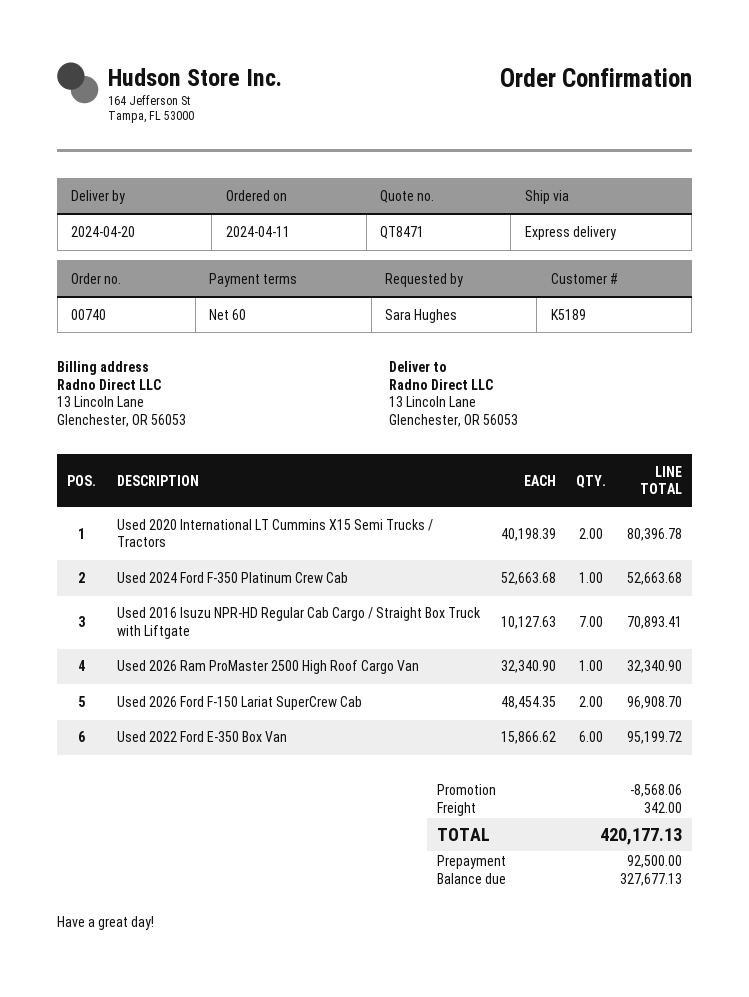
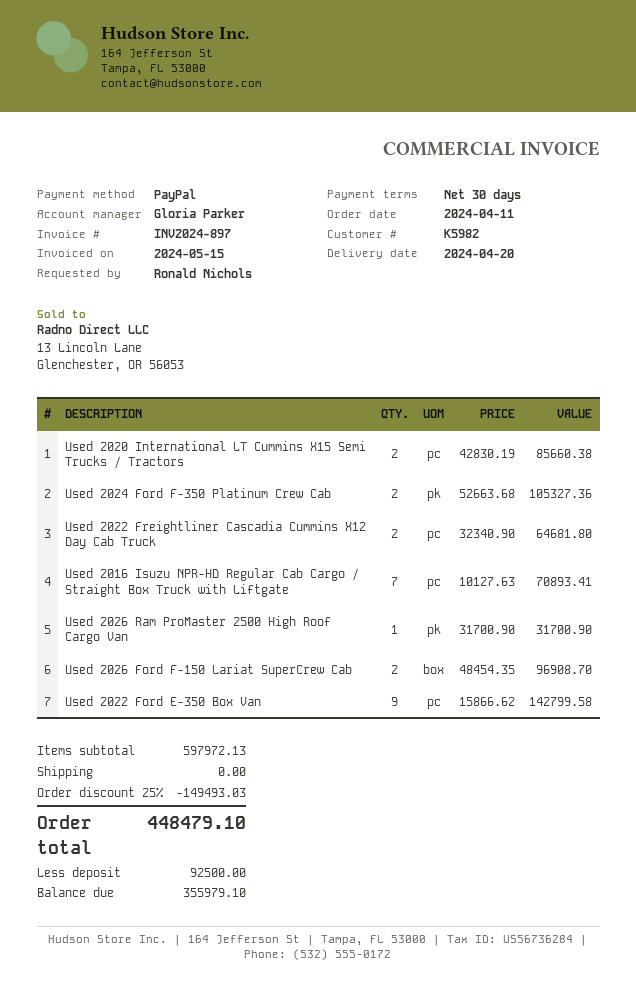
payment terms: 60 days -> 30 days
customer number: K5189 -> K5982
ordered by: Sara Hughes -> Ronald Nichols
Used 2020 International LT Cummins X15 Semi Trucks / Tractors: 2 x 40198.39 = 80396.78 -> 2 x 42830.19 = 85660.38
Used 2024 Ford F-350 Platinum Crew Cab: 1 x 52663.68 = 52663.68 -> 2 x 52663.68 = 105327.36
Used 2026 Ram ProMaster 2500 High Roof Cargo Van: 1 x 32340.90 = 32340.90 -> 1 x 31700.90 = 31700.90
Used 2022 Ford E-350 Box Van: 6 x 15866.62 = 95199.72 -> 9 x 15866.62 = 142799.58
Used 2022 Freightliner Cascadia Cummins X12 Day Cab Truck: none -> 2 x 32340.90 = 64681.80
discount: 8568.06 -> 149493.03
shipping: 342.00 -> 0.00
total: 420177.13 -> 448479.10
balance: 327677.13 -> 355979.10

